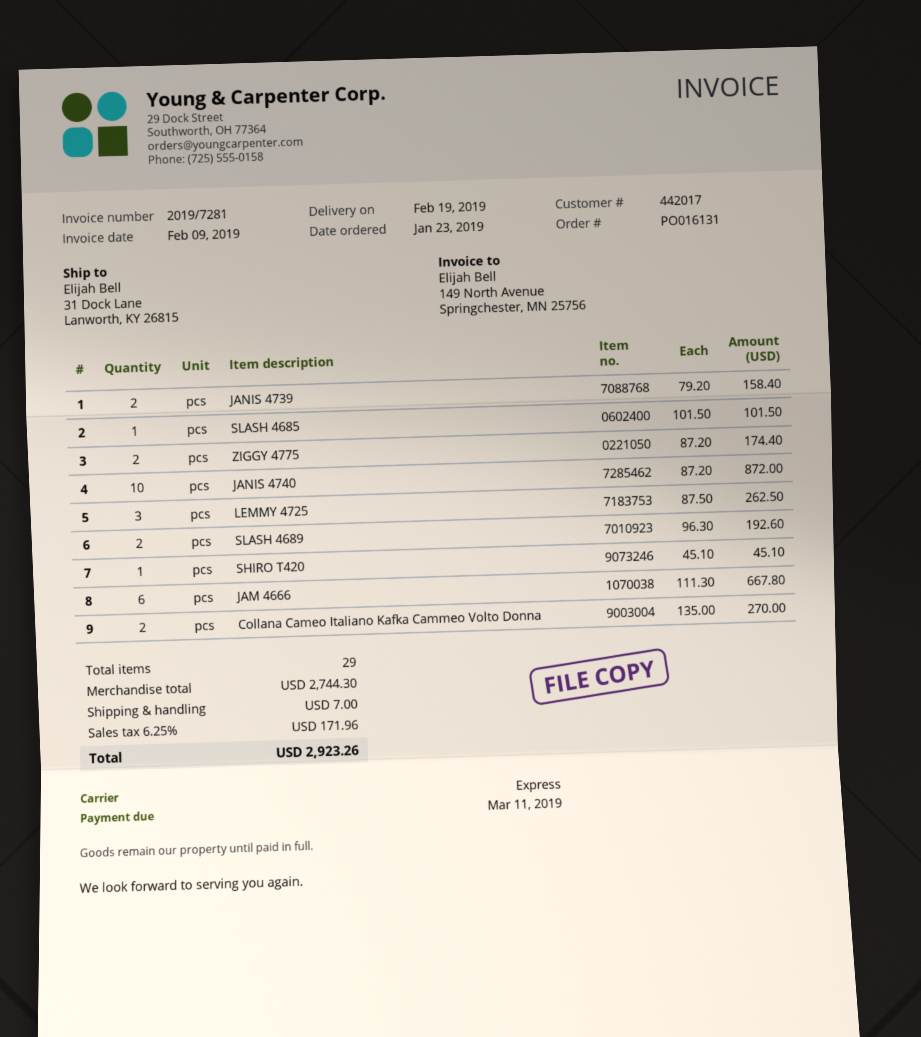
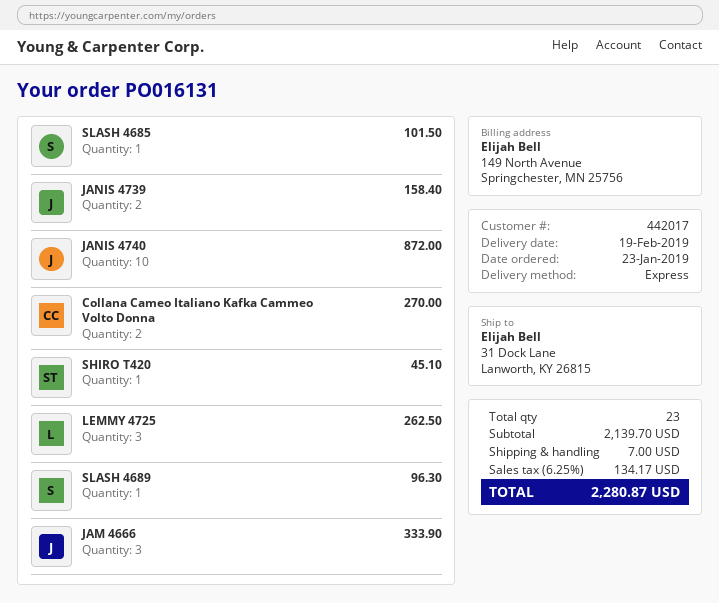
ZIGGY 4775: 2 for 174.40 -> none
SLASH 4689: 2 for 192.60 -> 1 for 96.30
JAM 4666: 6 for 667.80 -> 3 for 333.90
total quantity: 29 -> 23
subtotal: 2744.30 -> 2139.70
tax: 6.25% = 171.96 -> 6.25% = 134.17
total: 2923.26 -> 2280.87

